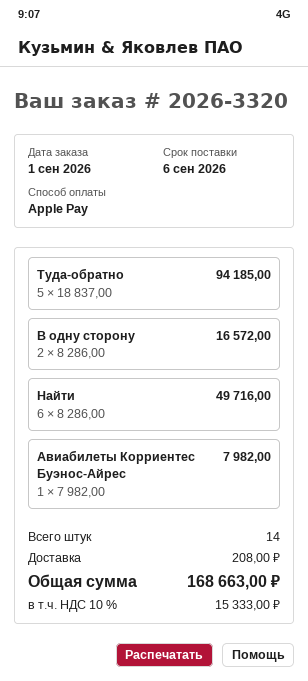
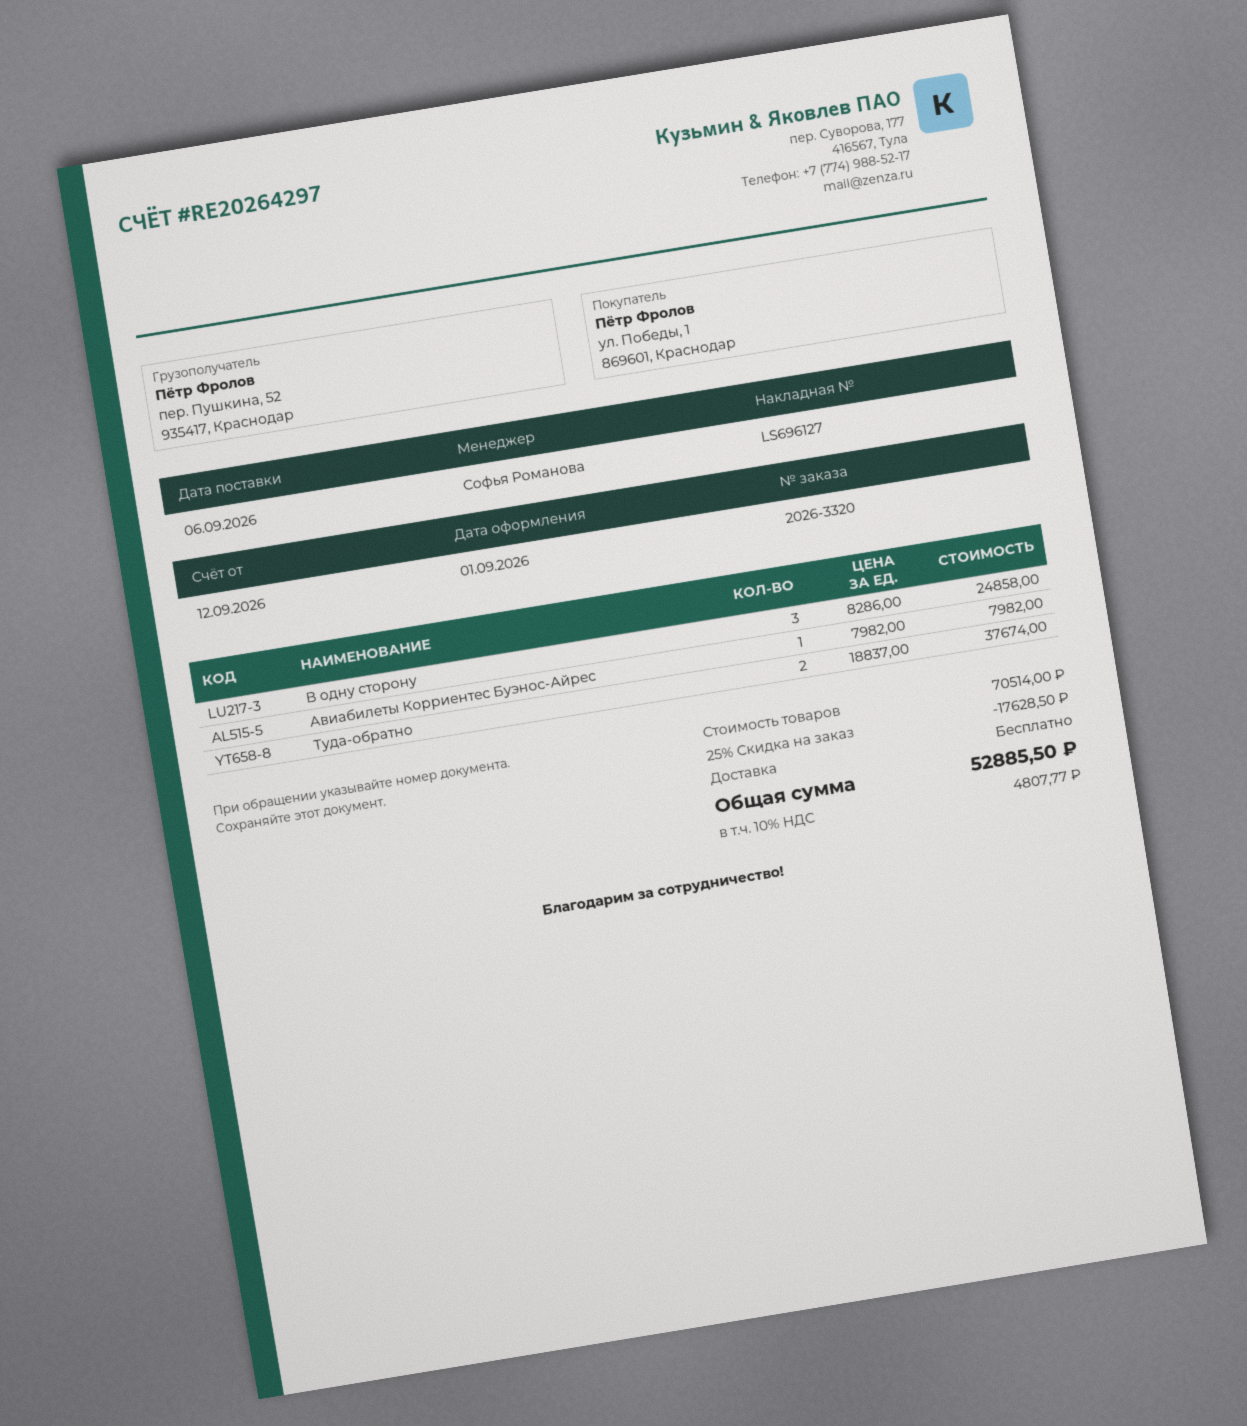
Туда-обратно: 5 x 18837.00 = 94185.00 -> 2 x 18837.00 = 37674.00
В одну сторону: 2 x 8286.00 = 16572.00 -> 3 x 8286.00 = 24858.00
Найти: 6 x 8286.00 = 49716.00 -> none
discount: none -> 25% = 17628.50
shipping: 208.00 -> 0.00
tax: 10% = 15333.00 -> 10% = 4807.77
total: 168663.00 -> 52885.50

